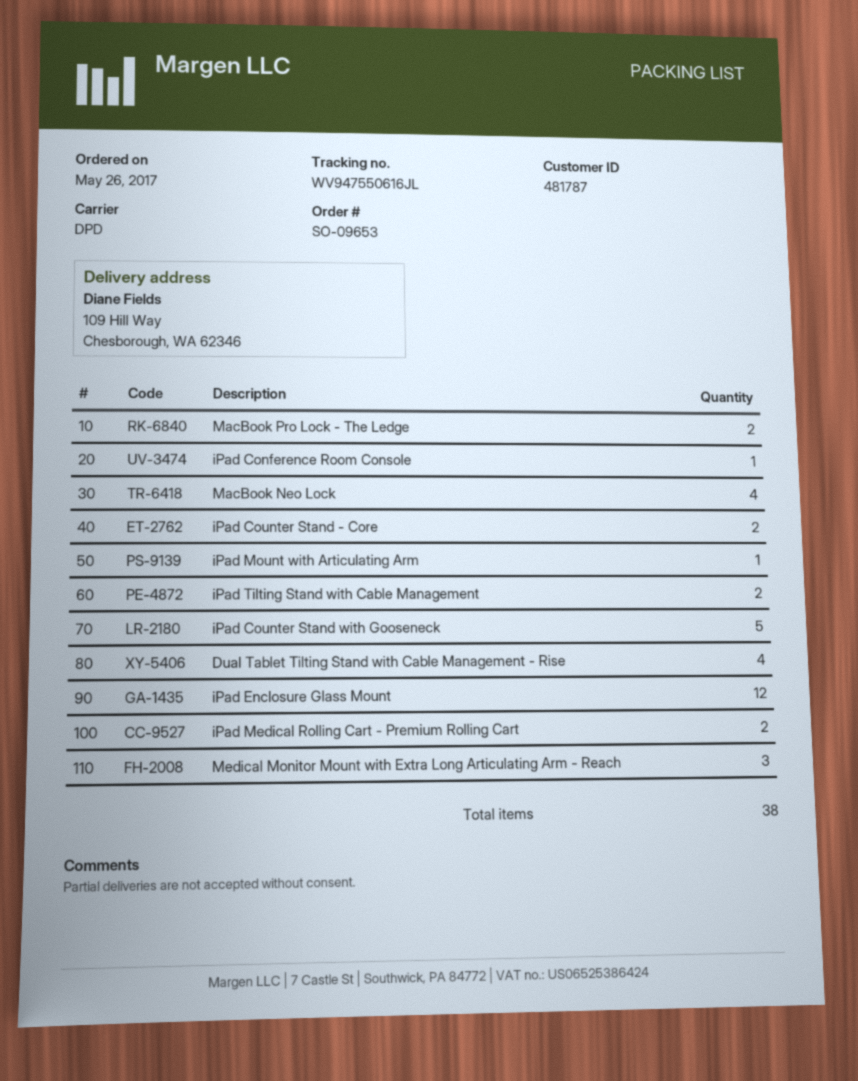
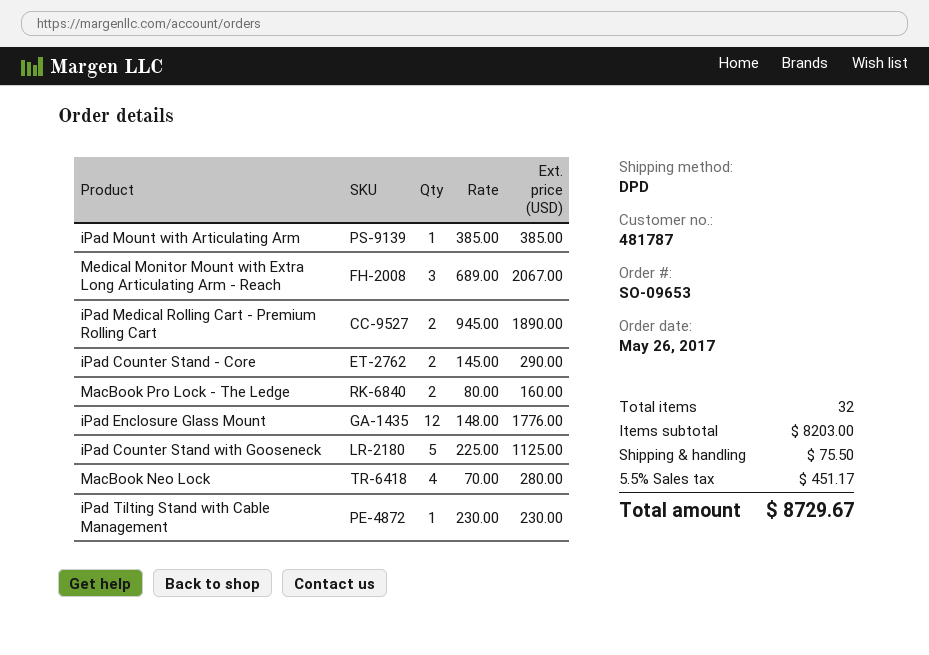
iPad Conference Room Console: 1 -> none
iPad Tilting Stand with Cable Management: 2 -> 1
Dual Tablet Tilting Stand with Cable Management - Rise: 4 -> none
total quantity: 38 -> 32

